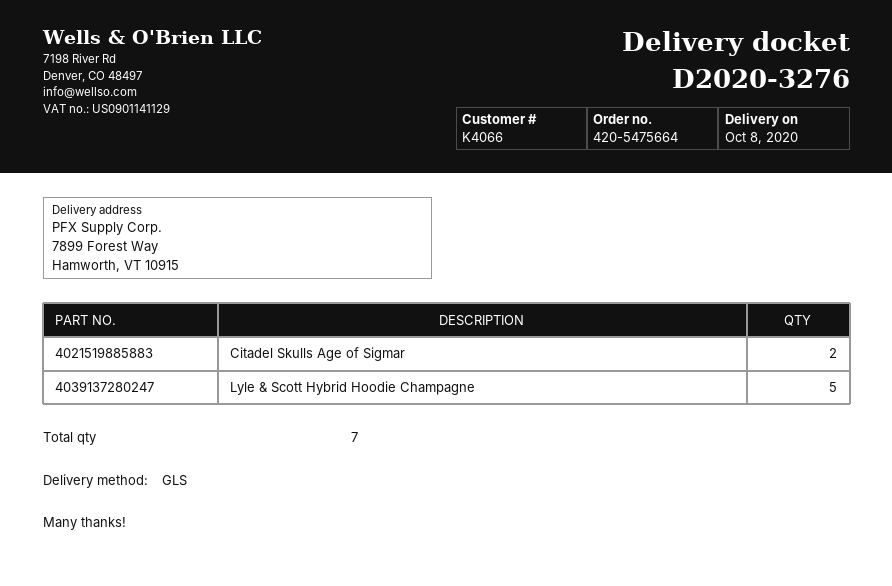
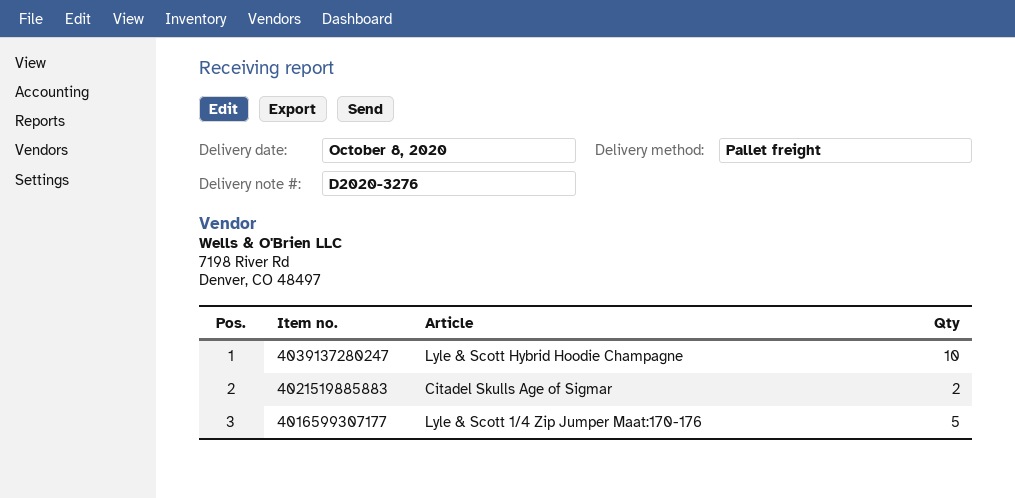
shipping method: GLS -> pallet freight
Lyle & Scott Hybrid Hoodie Champagne: 5 -> 10
Lyle & Scott 1/4 Zip Jumper Maat:170-176: none -> 5

